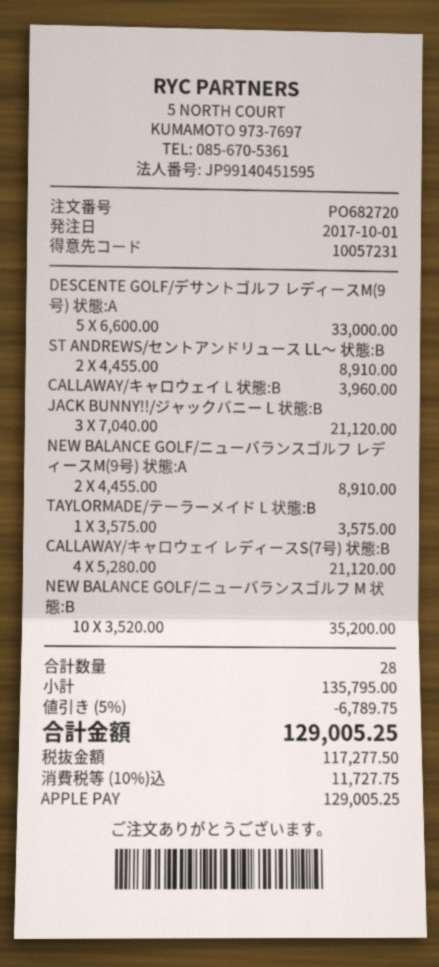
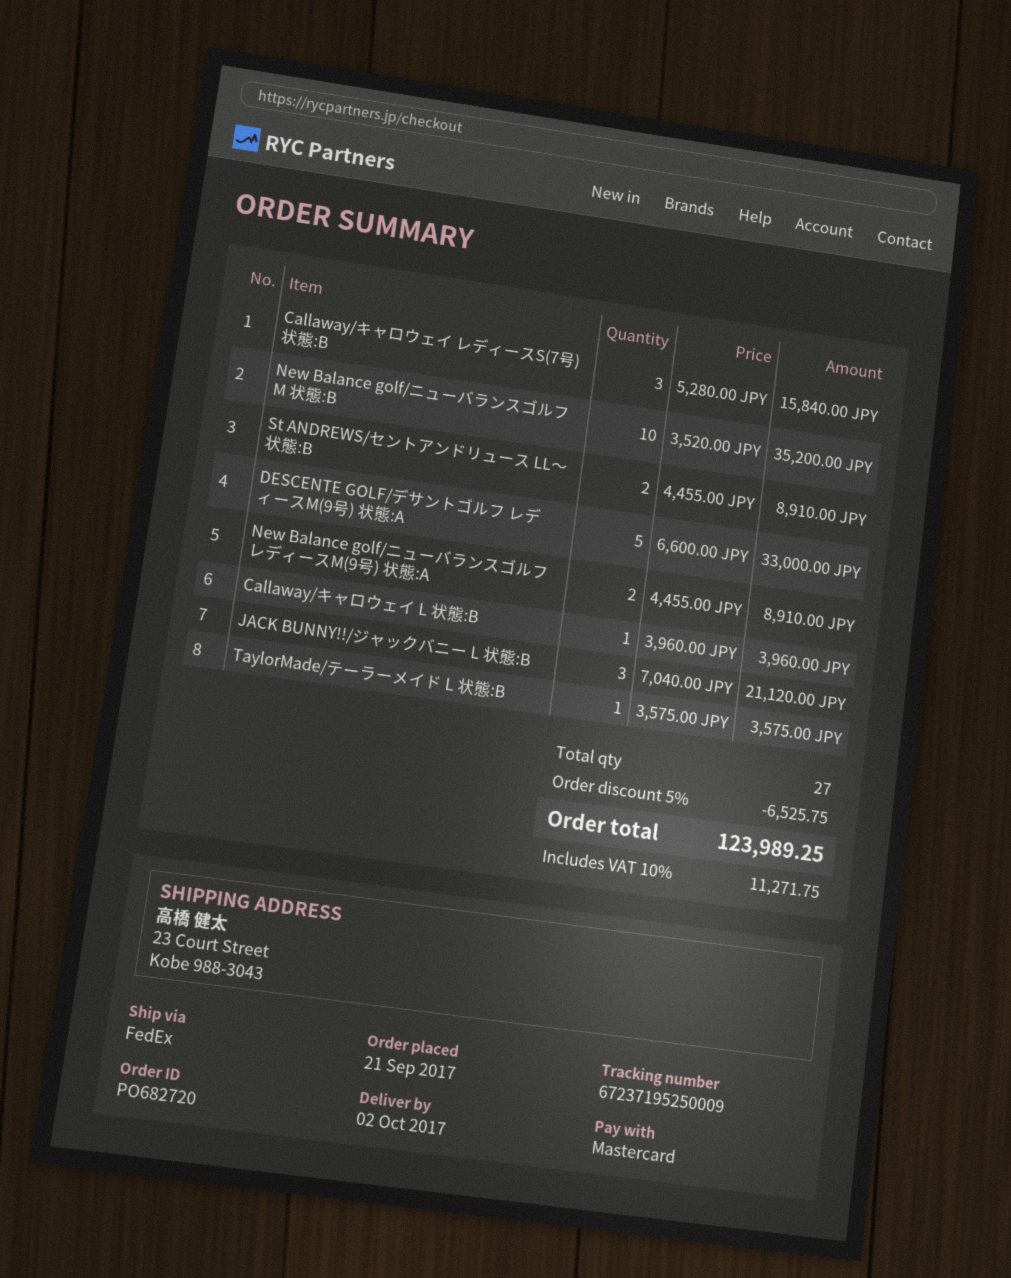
order date: 2017-10-01 -> 2017-09-21
payment method: Apple Pay -> Mastercard
CALLAWAY/キャロウェイ レディースS(7号) 状態:B: 4 x 5280.00 = 21120.00 -> 3 x 5280.00 = 15840.00
total quantity: 28 -> 27
discount: 5% = 6789.75 -> 5% = 6525.75
tax: 10% = 11727.75 -> 10% = 11271.75
total: 129005.25 -> 123989.25

